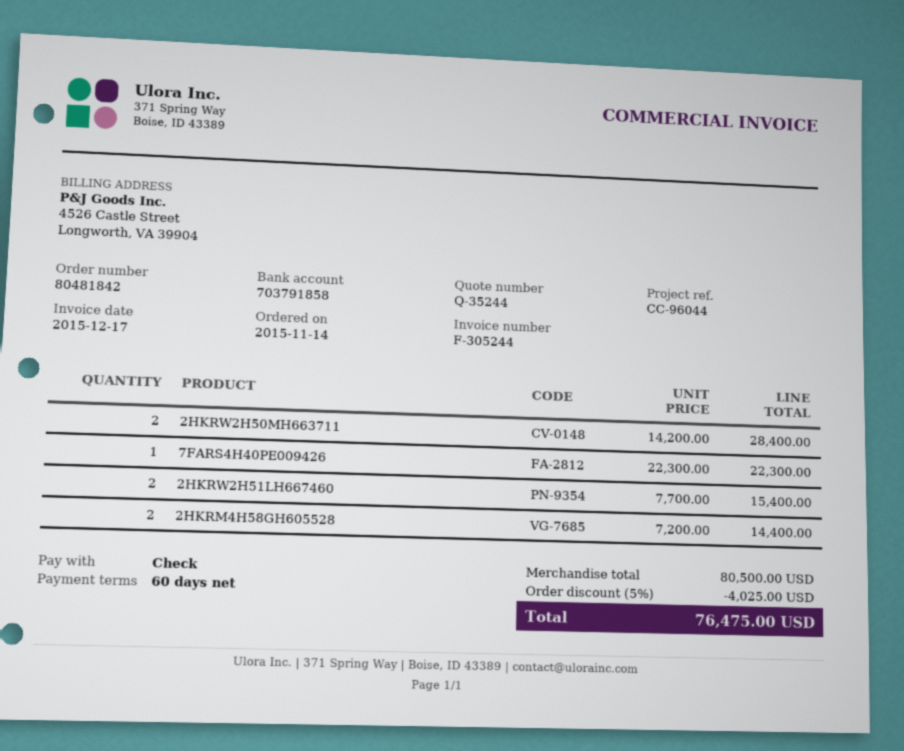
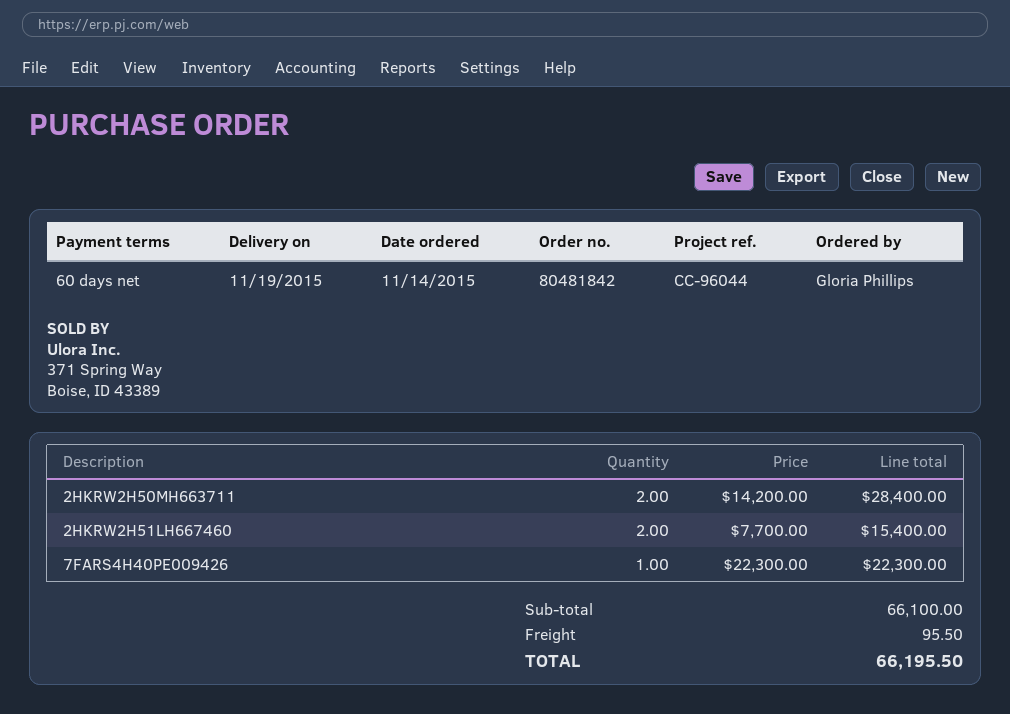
2HKRM4H58GH605528: 2 x 7200.00 = 14400.00 -> none
subtotal: 80500.00 -> 66100.00
discount: 5% = 4025.00 -> none
shipping: none -> 95.50
total: 76475.00 -> 66195.50

